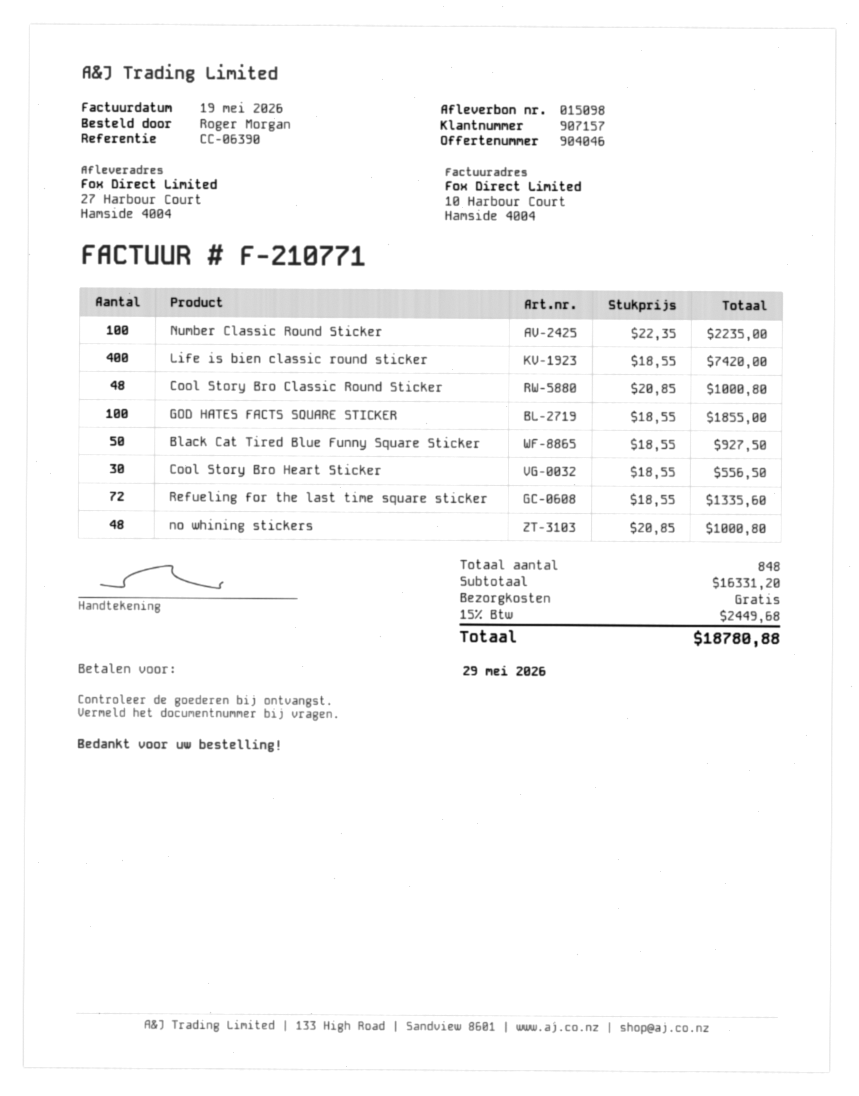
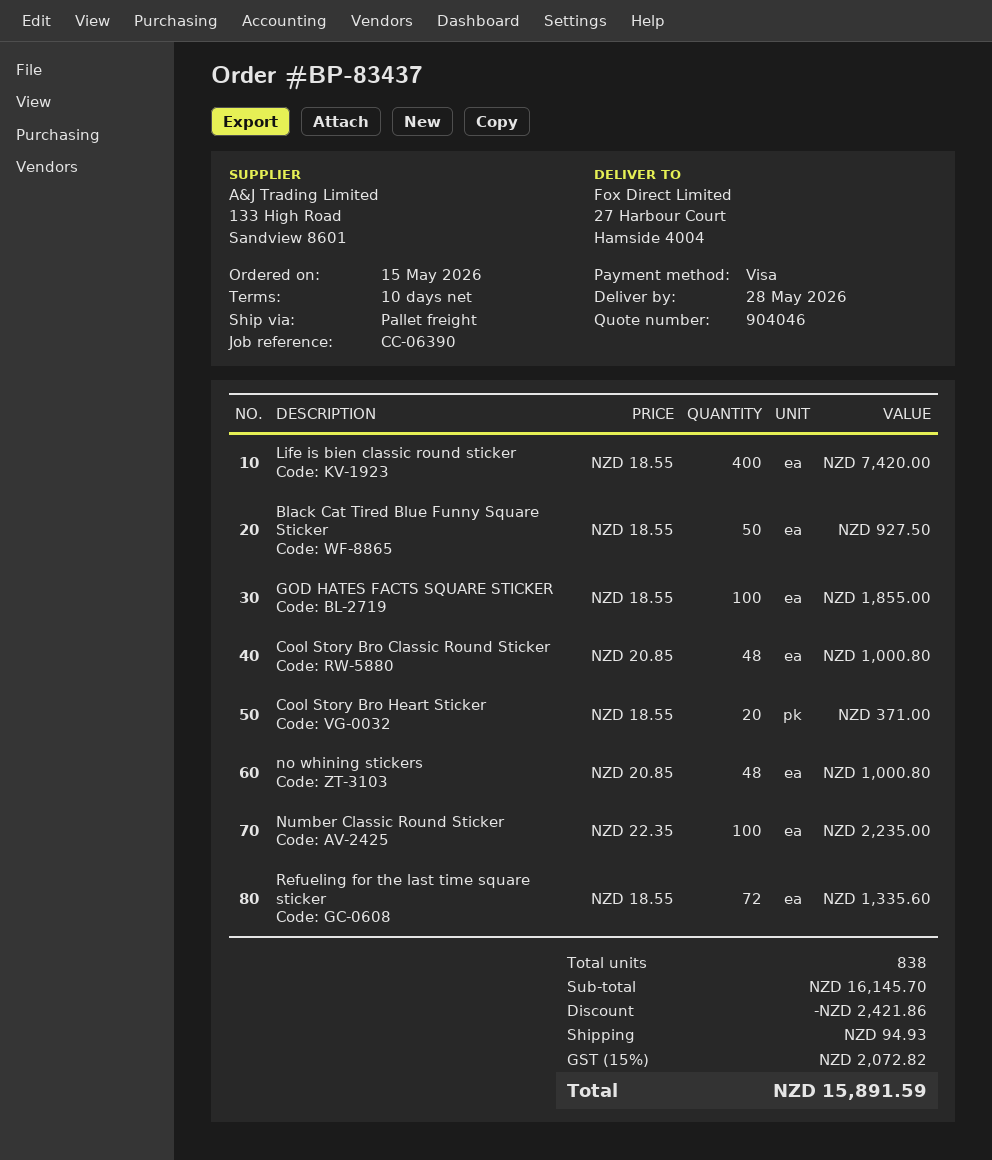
Cool Story Bro Heart Sticker: 30 x 18.55 = 556.50 -> 20 x 18.55 = 371.00
total quantity: 848 -> 838
subtotal: 16331.20 -> 16145.70
discount: none -> 2421.86
shipping: 0.00 -> 94.93
tax: 15% = 2449.68 -> 15% = 2072.82
total: 18780.88 -> 15891.59

